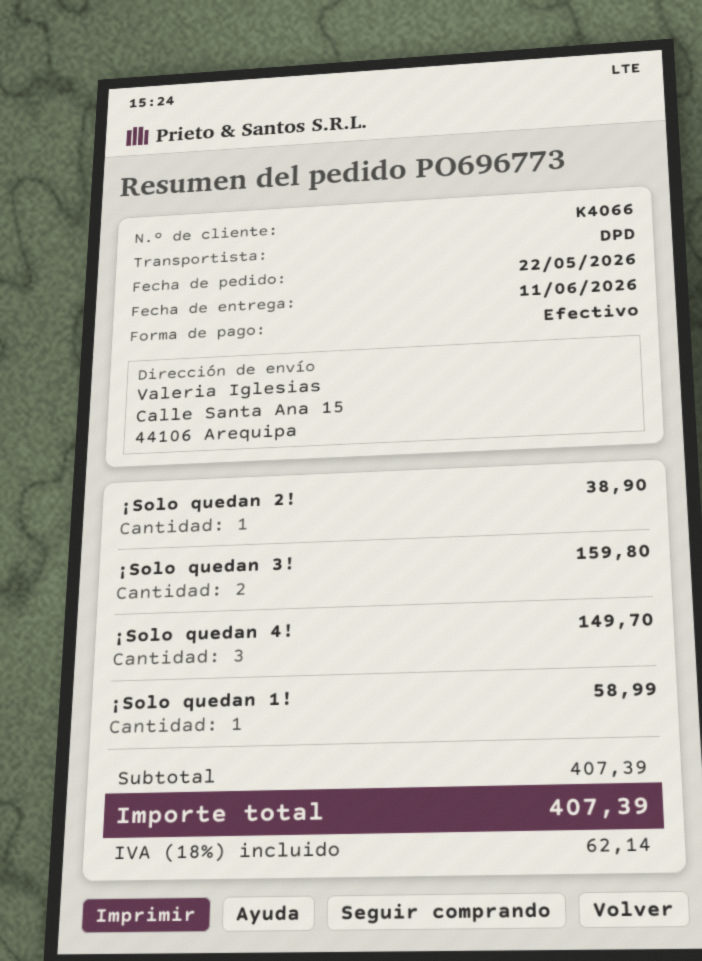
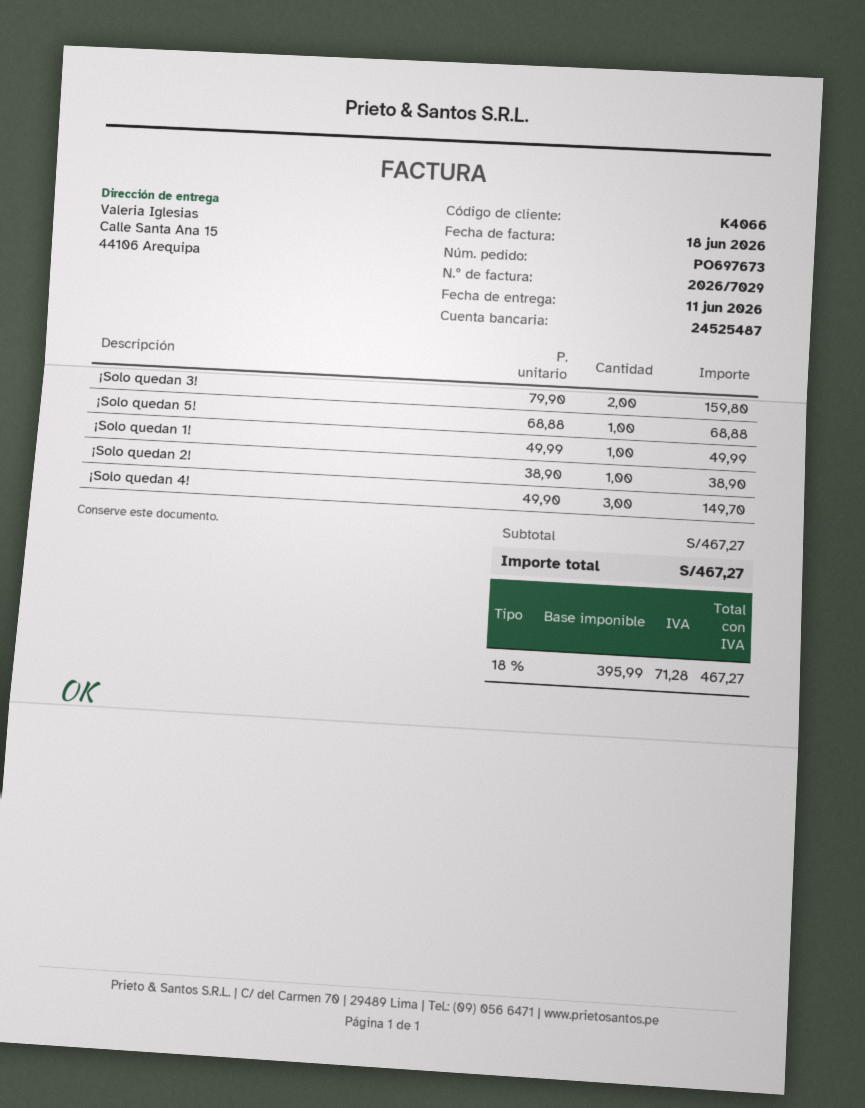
order number: PO696773 -> PO697673
¡Solo quedan 1!: 1 for 58.99 -> 1 for 49.99
¡Solo quedan 5!: none -> 1 for 68.88
subtotal: 407.39 -> 467.27
tax: 18% = 62.14 -> 18% = 71.28
total: 407.39 -> 467.27

